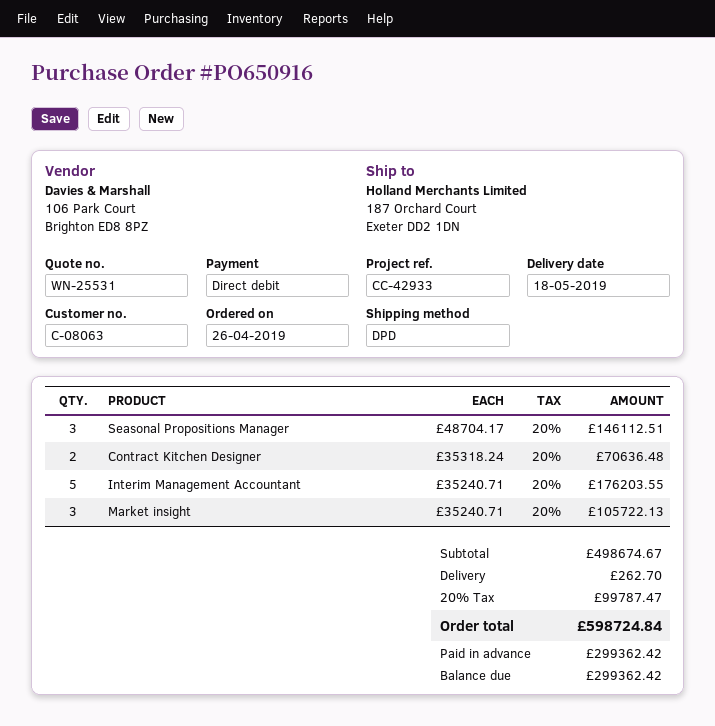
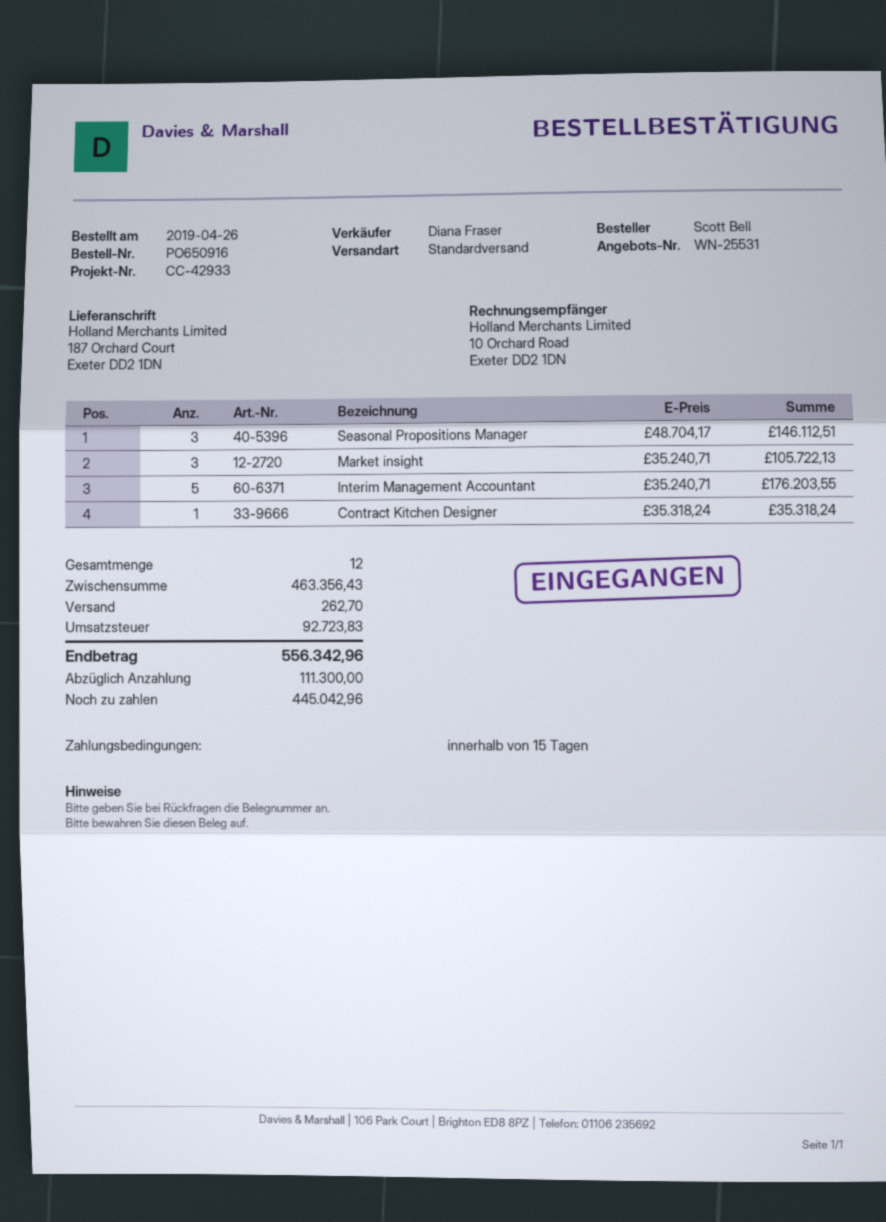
shipping method: DPD -> standard
Contract Kitchen Designer: 2 x 35318.24 = 70636.48 -> 1 x 35318.24 = 35318.24
subtotal: 498674.67 -> 463356.43
tax: 99787.47 -> 92723.83
total: 598724.84 -> 556342.96
deposit: 299362.42 -> 111300.00
balance: 299362.42 -> 445042.96

